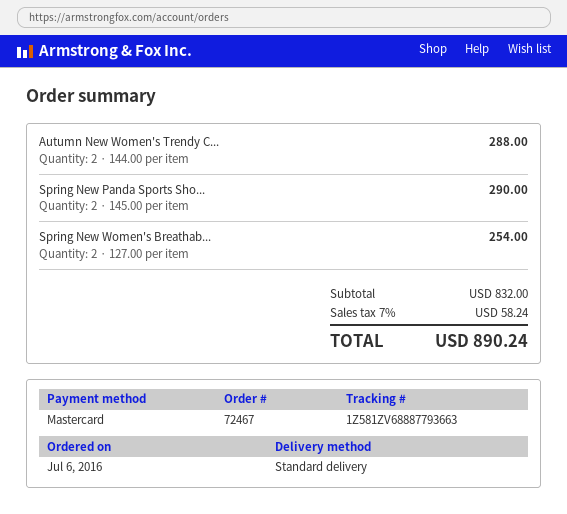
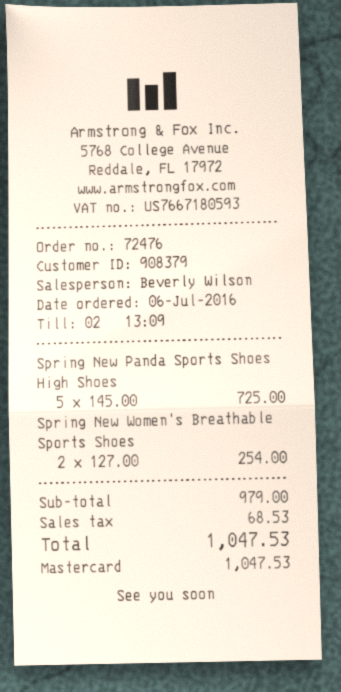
order number: 72467 -> 72476
Autumn New Women's Trendy C...: 2 x 144.00 = 288.00 -> none
Spring New Panda Sports Sho...: 2 x 145.00 = 290.00 -> 5 x 145.00 = 725.00
subtotal: 832.00 -> 979.00
tax: 58.24 -> 68.53
total: 890.24 -> 1047.53

